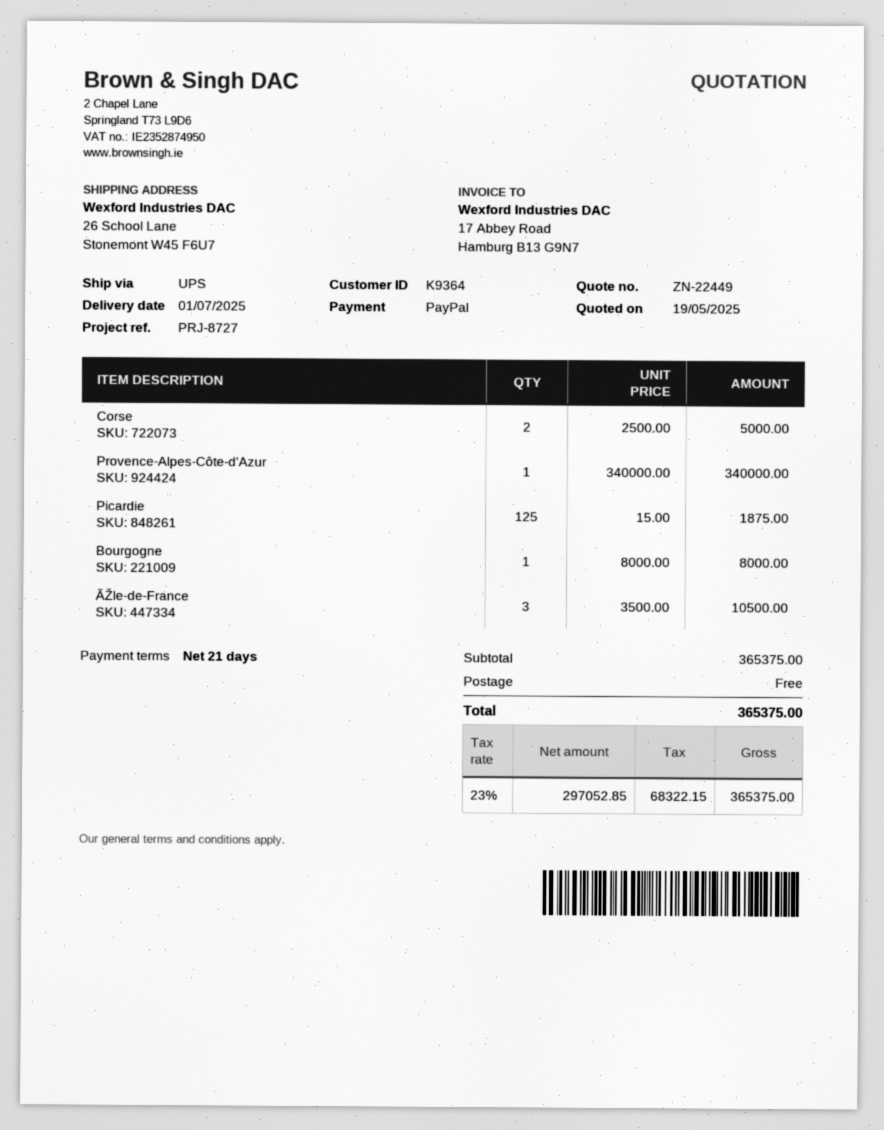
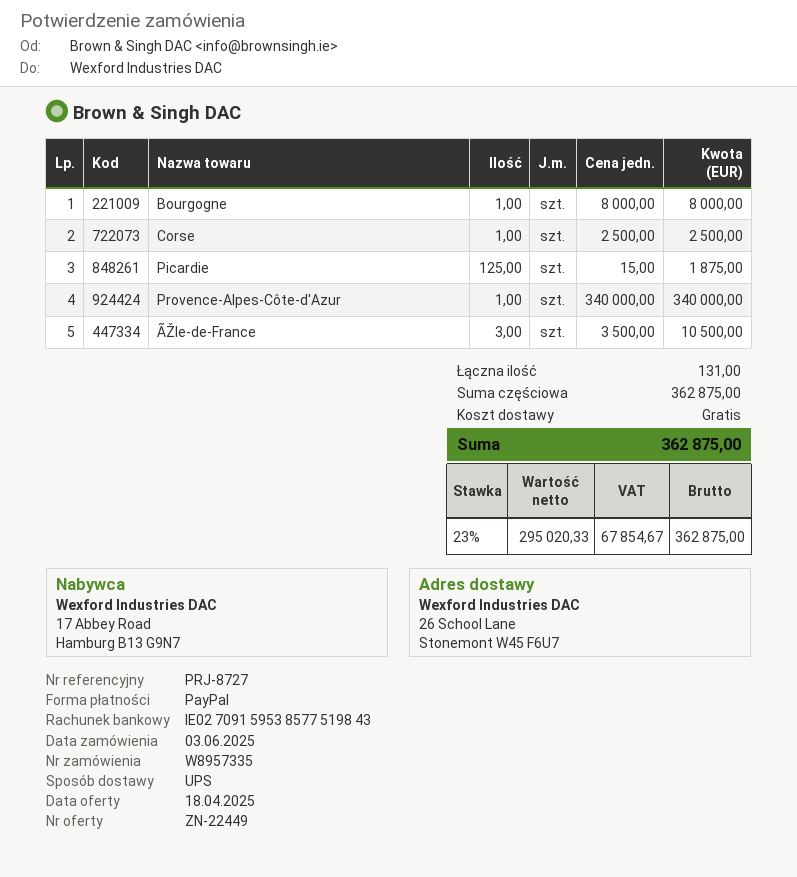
quote date: 2025-05-19 -> 2025-04-18
Corse: 2 x 2500.00 = 5000.00 -> 1 x 2500.00 = 2500.00
subtotal: 365375.00 -> 362875.00
net: 297052.85 -> 295020.33
tax: 23% = 68322.15 -> 23% = 67854.67
total: 365375.00 -> 362875.00

